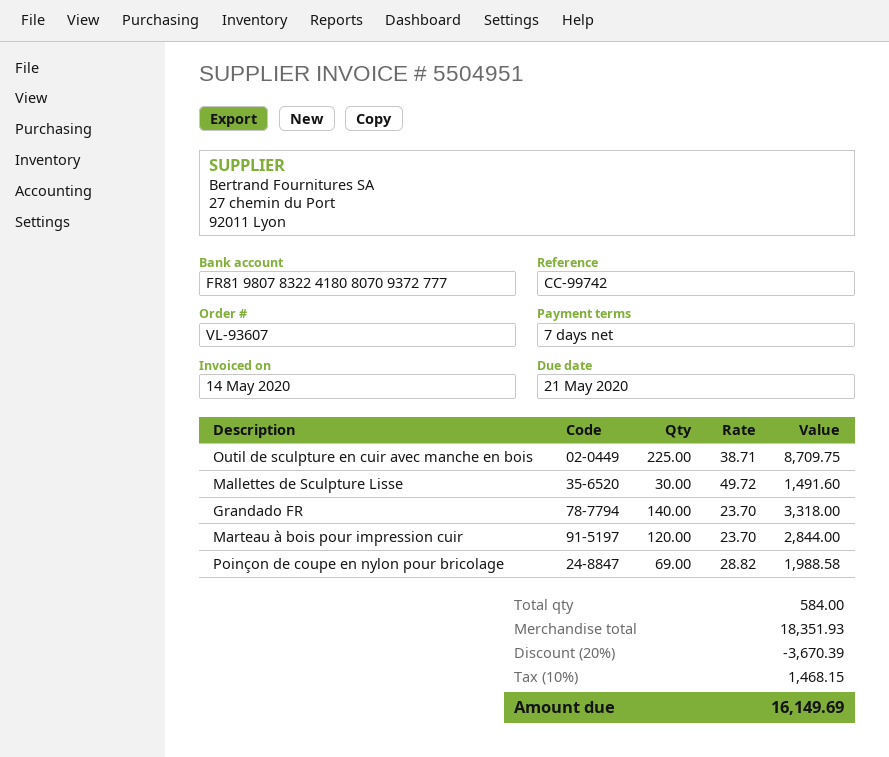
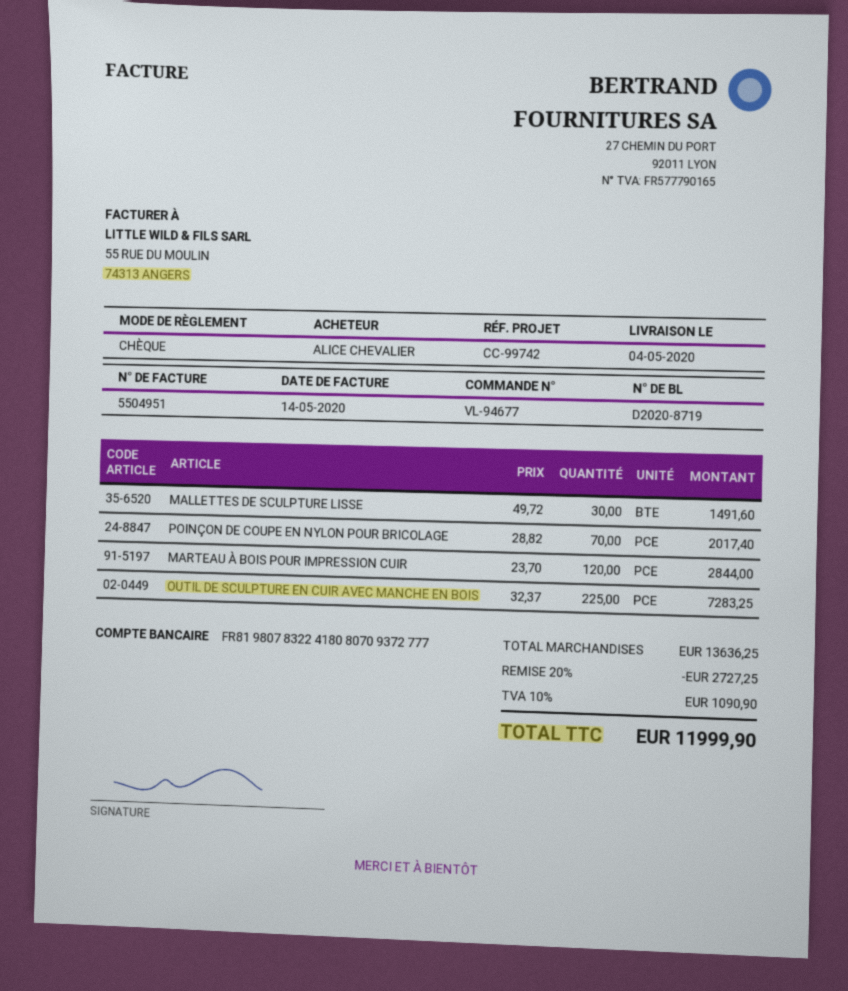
order number: VL-93607 -> VL-94677
Outil de sculpture en cuir avec manche en bois: 225 x 38.71 = 8709.75 -> 225 x 32.37 = 7283.25
Grandado FR: 140 x 23.70 = 3318.00 -> none
Poinçon de coupe en nylon pour bricolage: 69 x 28.82 = 1988.58 -> 70 x 28.82 = 2017.40
subtotal: 18351.93 -> 13636.25
discount: 20% = 3670.39 -> 20% = 2727.25
tax: 10% = 1468.15 -> 10% = 1090.90
total: 16149.69 -> 11999.90

